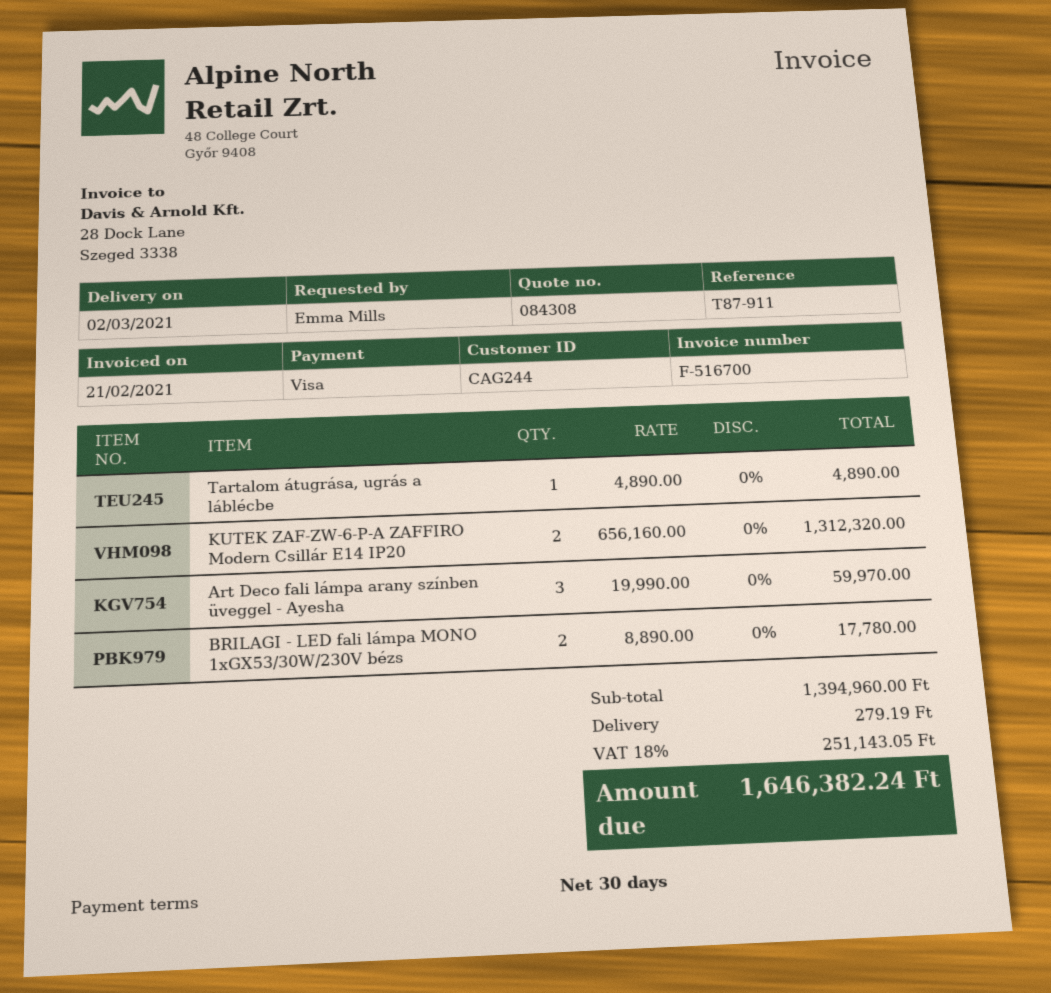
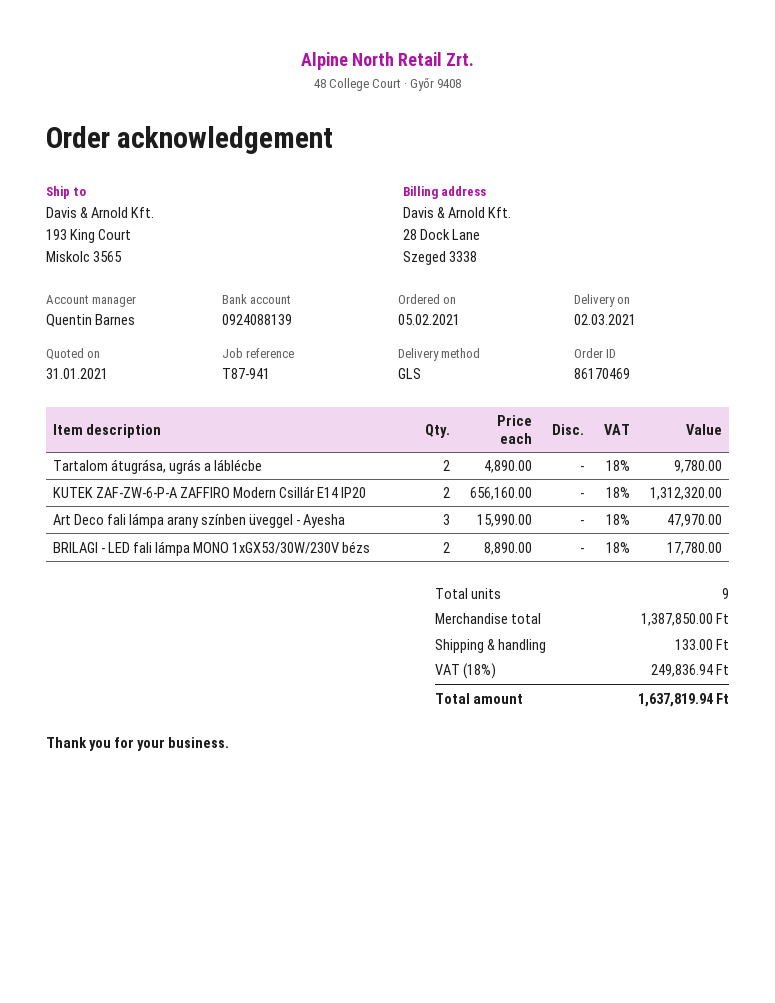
reference: T87-911 -> T87-941
Tartalom átugrása, ugrás a láblécbe: 1 x 4890.00 = 4890.00 -> 2 x 4890.00 = 9780.00
Art Deco fali lámpa arany színben üveggel - Ayesha: 3 x 19990.00 = 59970.00 -> 3 x 15990.00 = 47970.00
subtotal: 1394960.00 -> 1387850.00
shipping: 279.19 -> 133.00
tax: 18% = 251143.05 -> 18% = 249836.94
total: 1646382.24 -> 1637819.94

